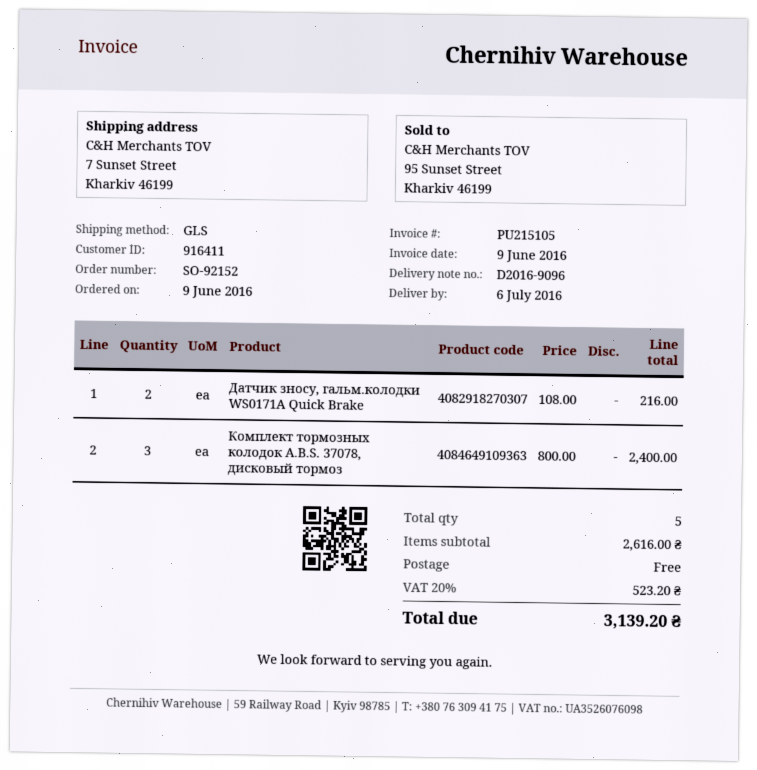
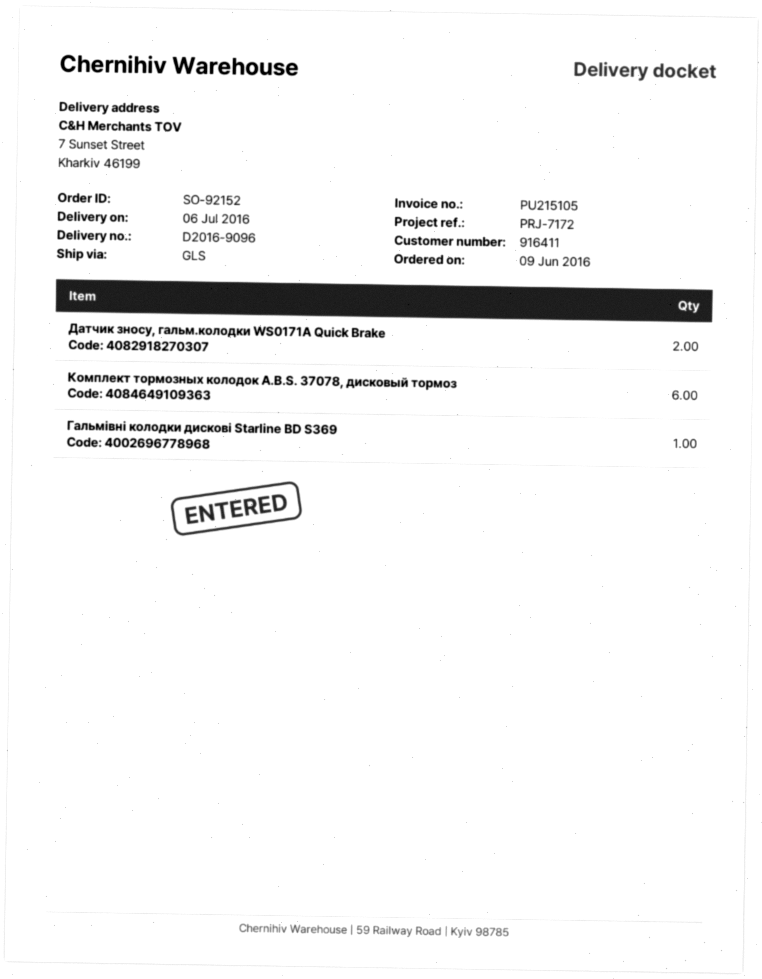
Комплект тормозных колодок A.B.S. 37078, дисковый тормоз: 3 -> 6
Гальмівні колодки дискові Starline BD S369: none -> 1

